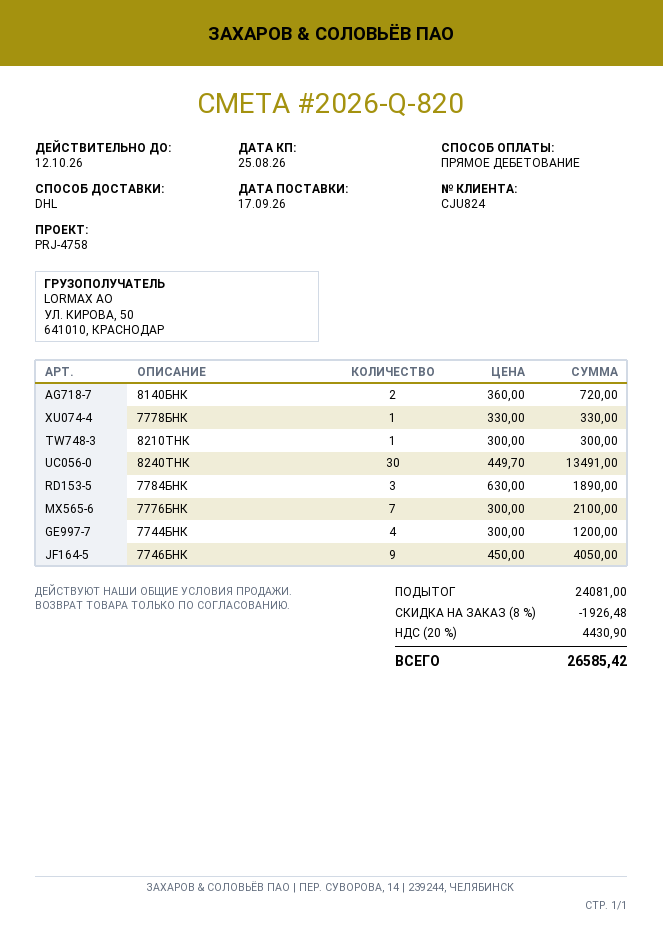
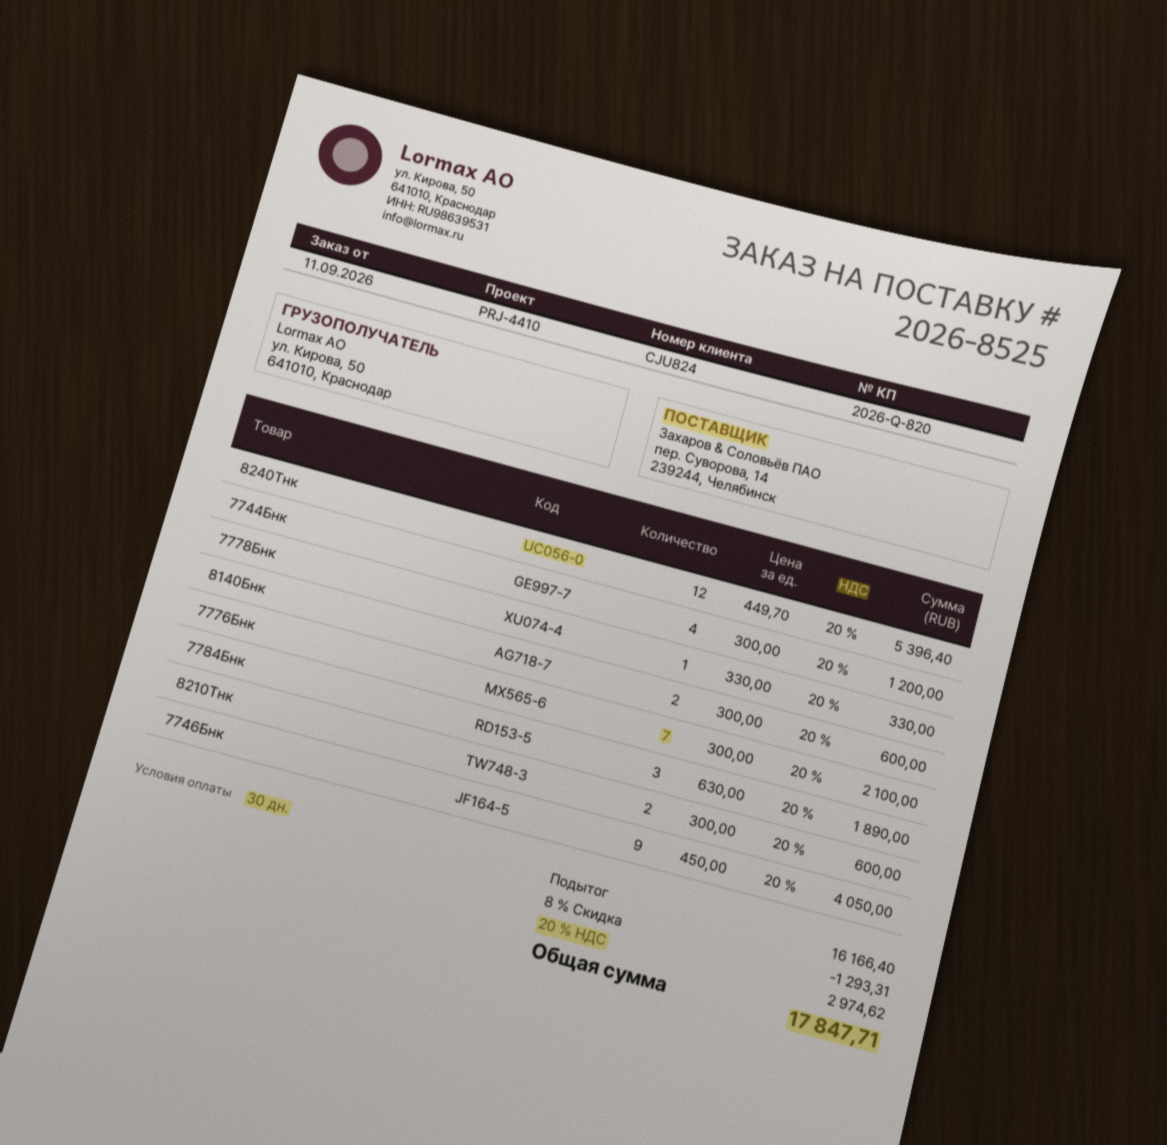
reference: PRJ-4758 -> PRJ-4410
8140БНК: 2 x 360.00 = 720.00 -> 2 x 300.00 = 600.00
8210ТНК: 1 x 300.00 = 300.00 -> 2 x 300.00 = 600.00
8240ТНК: 30 x 449.70 = 13491.00 -> 12 x 449.70 = 5396.40
subtotal: 24081.00 -> 16166.40
discount: 8% = 1926.48 -> 8% = 1293.31
tax: 20% = 4430.90 -> 20% = 2974.62
total: 26585.42 -> 17847.71

